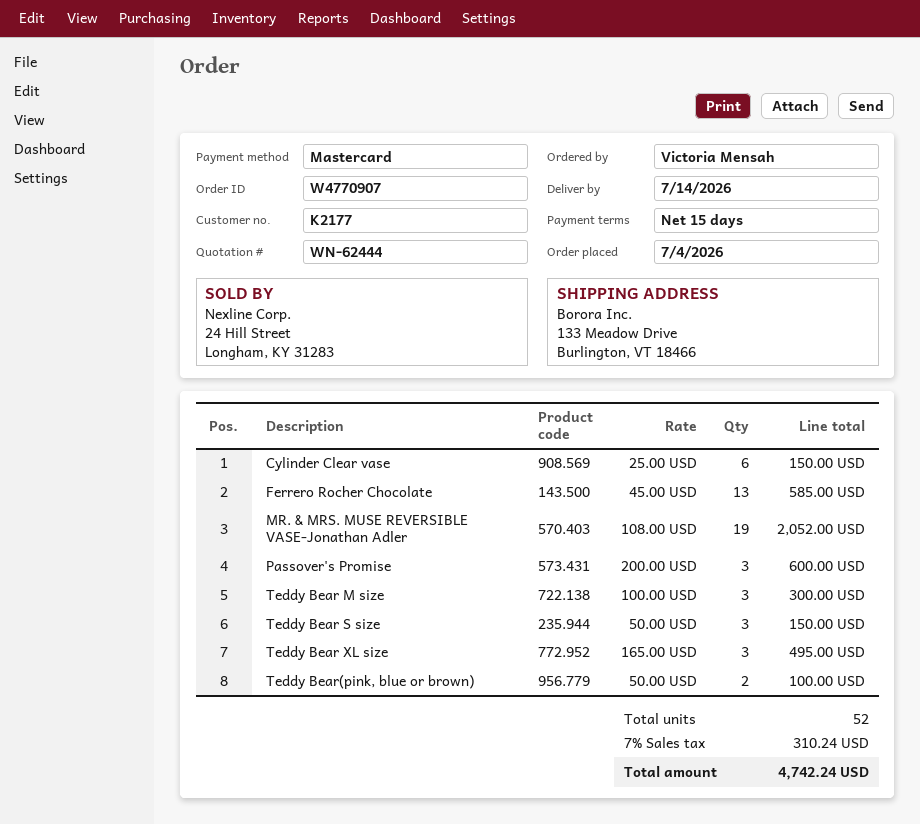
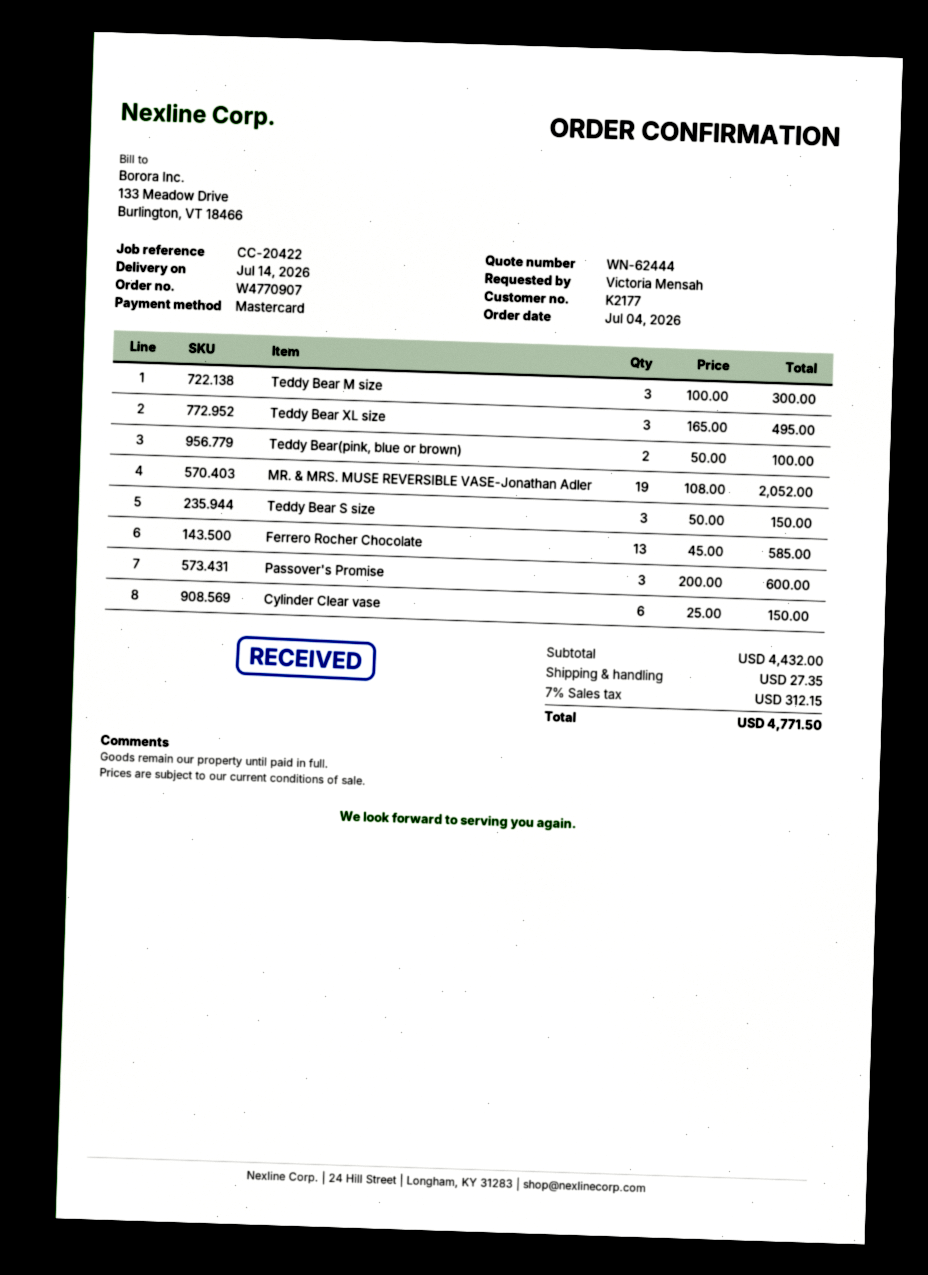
shipping: none -> 27.35
tax: 7% = 310.24 -> 7% = 312.15
total: 4742.24 -> 4771.50

